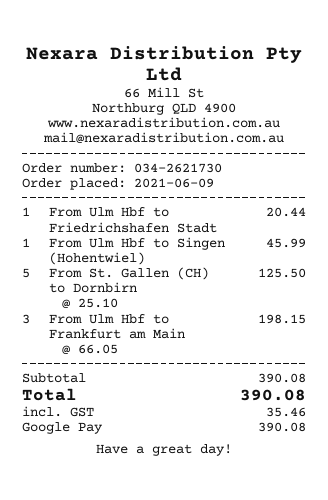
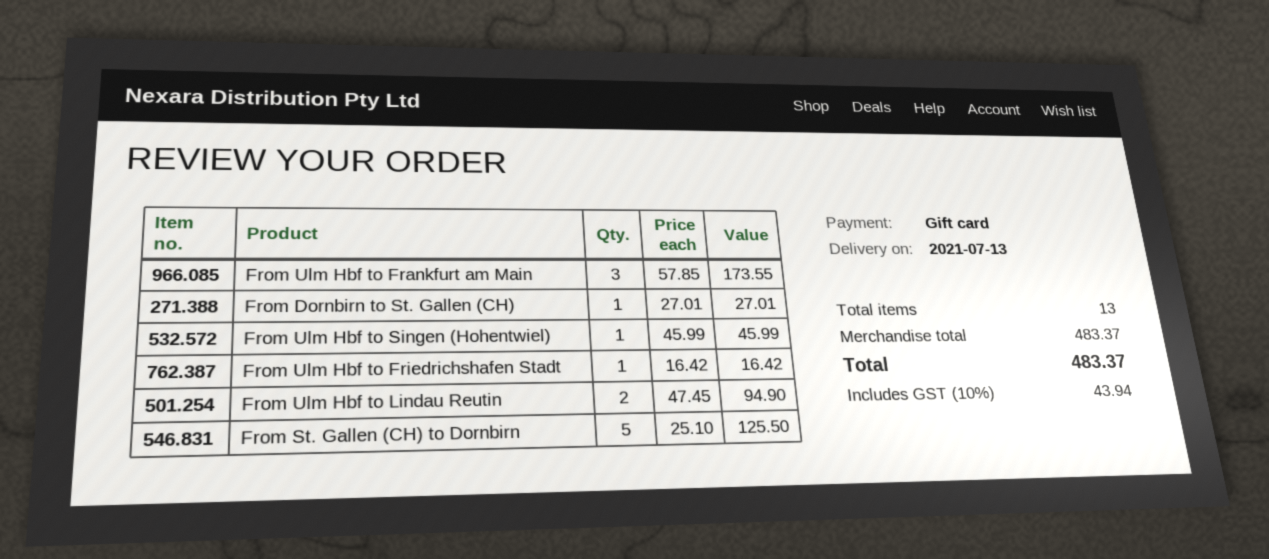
payment method: Google Pay -> gift card
From Ulm Hbf to Friedrichshafen Stadt: 1 x 20.44 = 20.44 -> 1 x 16.42 = 16.42
From Ulm Hbf to Frankfurt am Main: 3 x 66.05 = 198.15 -> 3 x 57.85 = 173.55
From Dornbirn to St. Gallen (CH): none -> 1 x 27.01 = 27.01
From Ulm Hbf to Lindau Reutin: none -> 2 x 47.45 = 94.90
subtotal: 390.08 -> 483.37
tax: 35.46 -> 43.94
total: 390.08 -> 483.37

